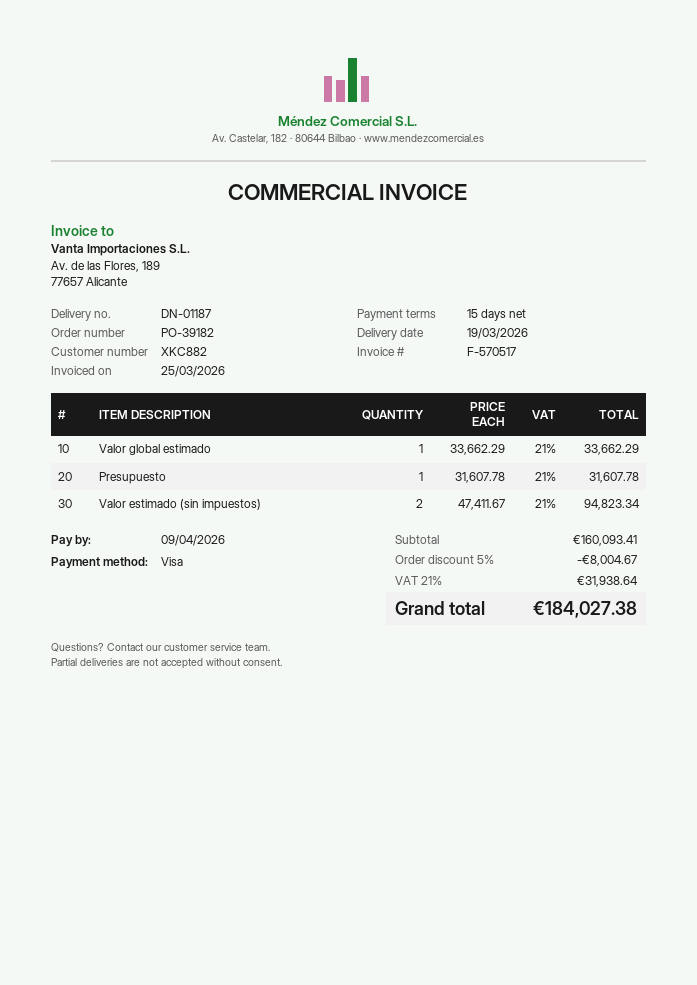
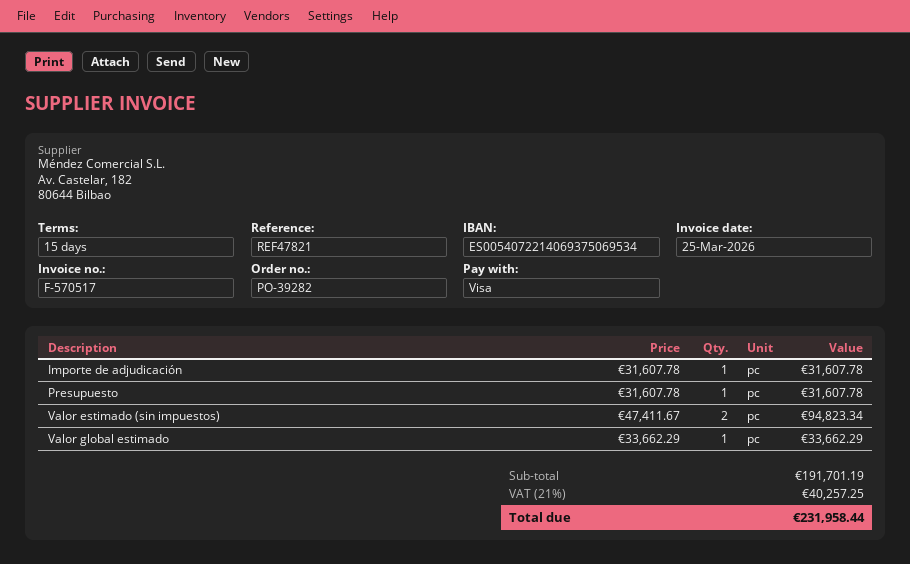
order number: PO-39182 -> PO-39282
Importe de adjudicación: none -> 1 x 31607.78 = 31607.78
subtotal: 160093.41 -> 191701.19
discount: 5% = 8004.67 -> none
tax: 21% = 31938.64 -> 21% = 40257.25
total: 184027.38 -> 231958.44

